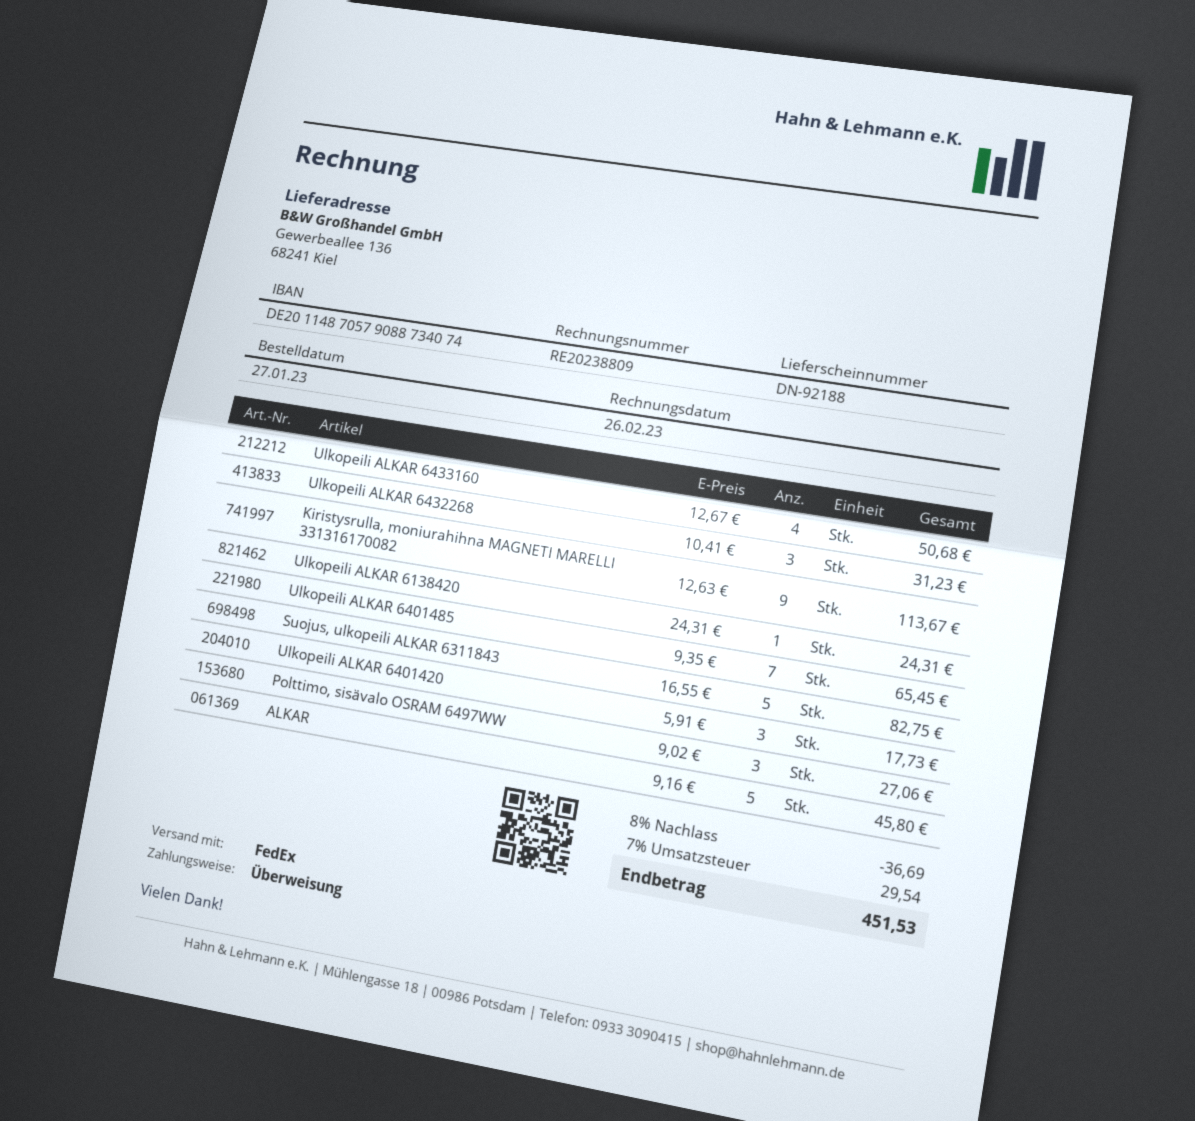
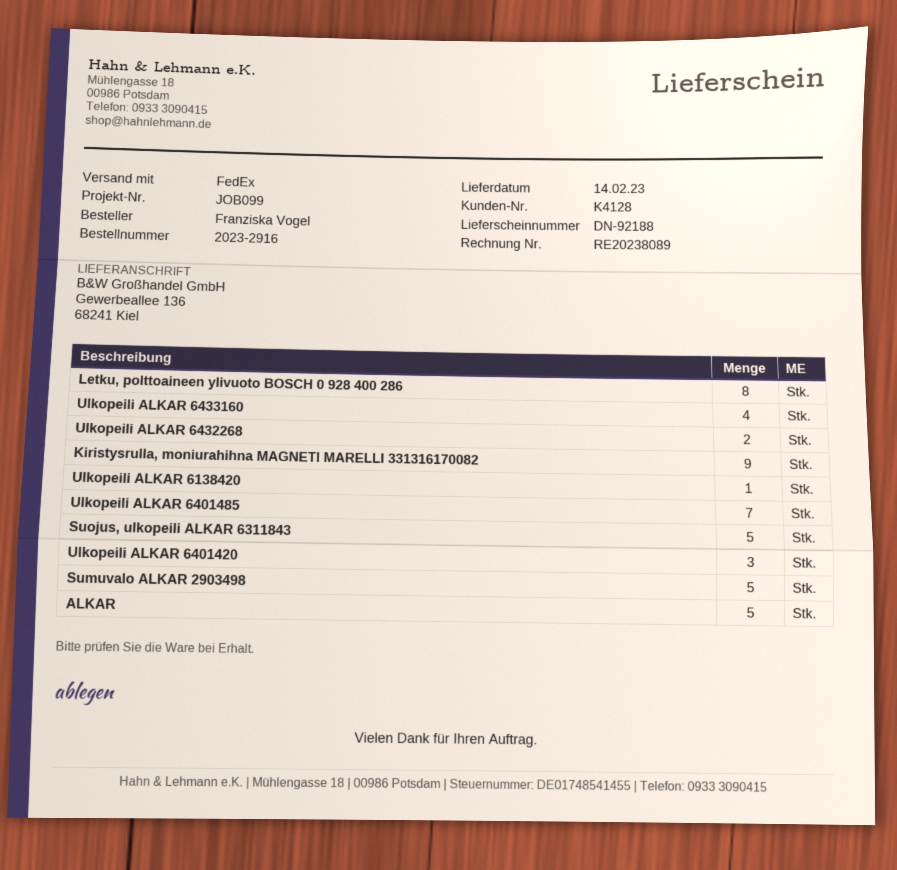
invoice number: RE20238809 -> RE20238089
Ulkopeili ALKAR 6432268: 3 -> 2
Polttimo, sisävalo OSRAM 6497WW: 3 -> none
Letku, polttoaineen ylivuoto BOSCH 0 928 400 286: none -> 8
Sumuvalo ALKAR 2903498: none -> 5

